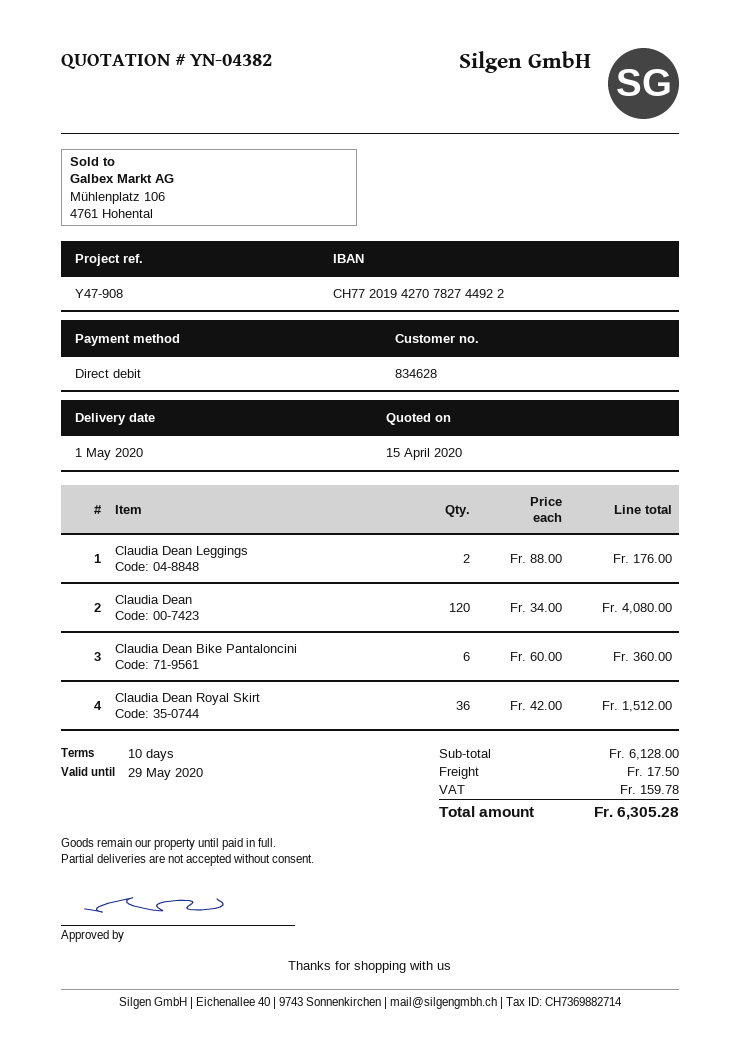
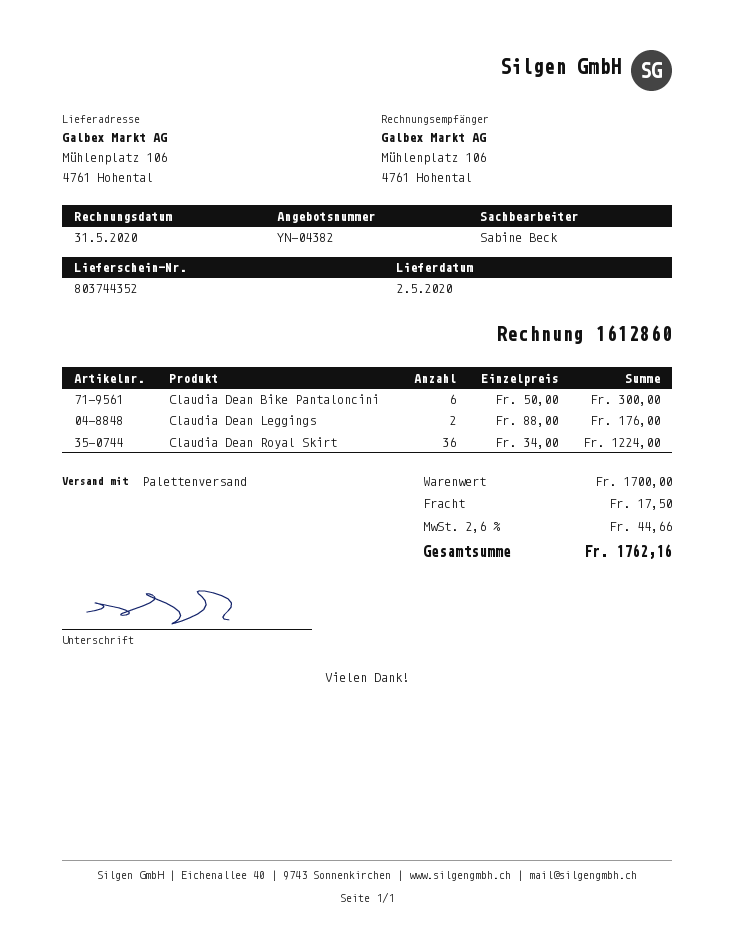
delivery date: 2020-05-01 -> 2020-05-02
Claudia Dean: 120 x 34.00 = 4080.00 -> none
Claudia Dean Bike Pantaloncini: 6 x 60.00 = 360.00 -> 6 x 50.00 = 300.00
Claudia Dean Royal Skirt: 36 x 42.00 = 1512.00 -> 36 x 34.00 = 1224.00
subtotal: 6128.00 -> 1700.00
tax: 159.78 -> 44.66
total: 6305.28 -> 1762.16

